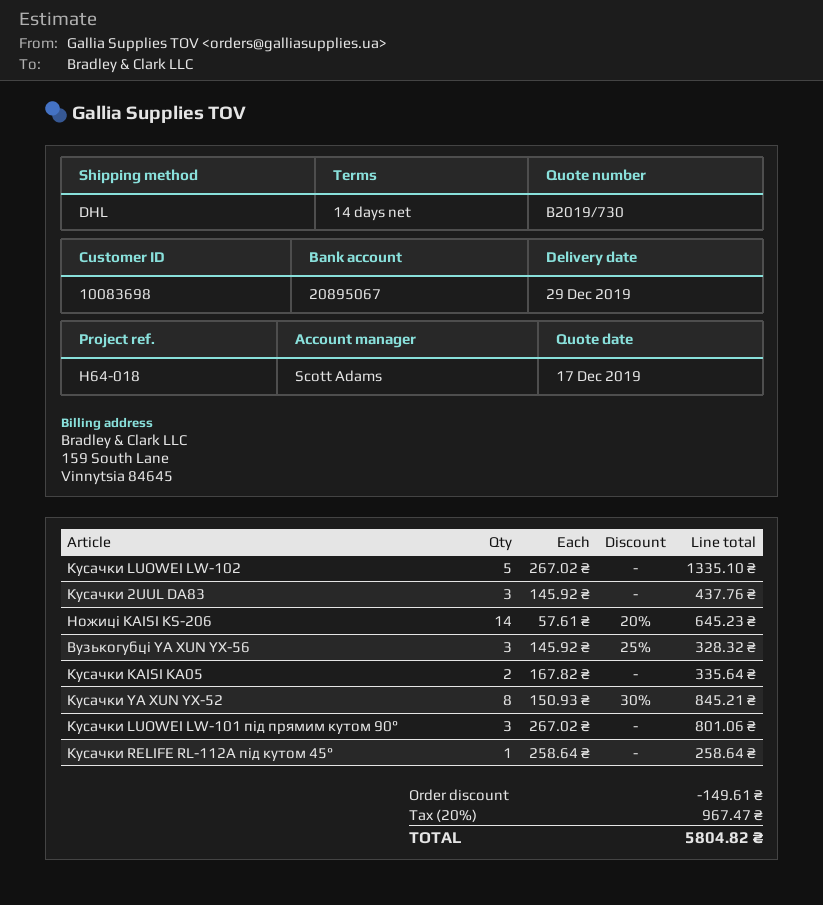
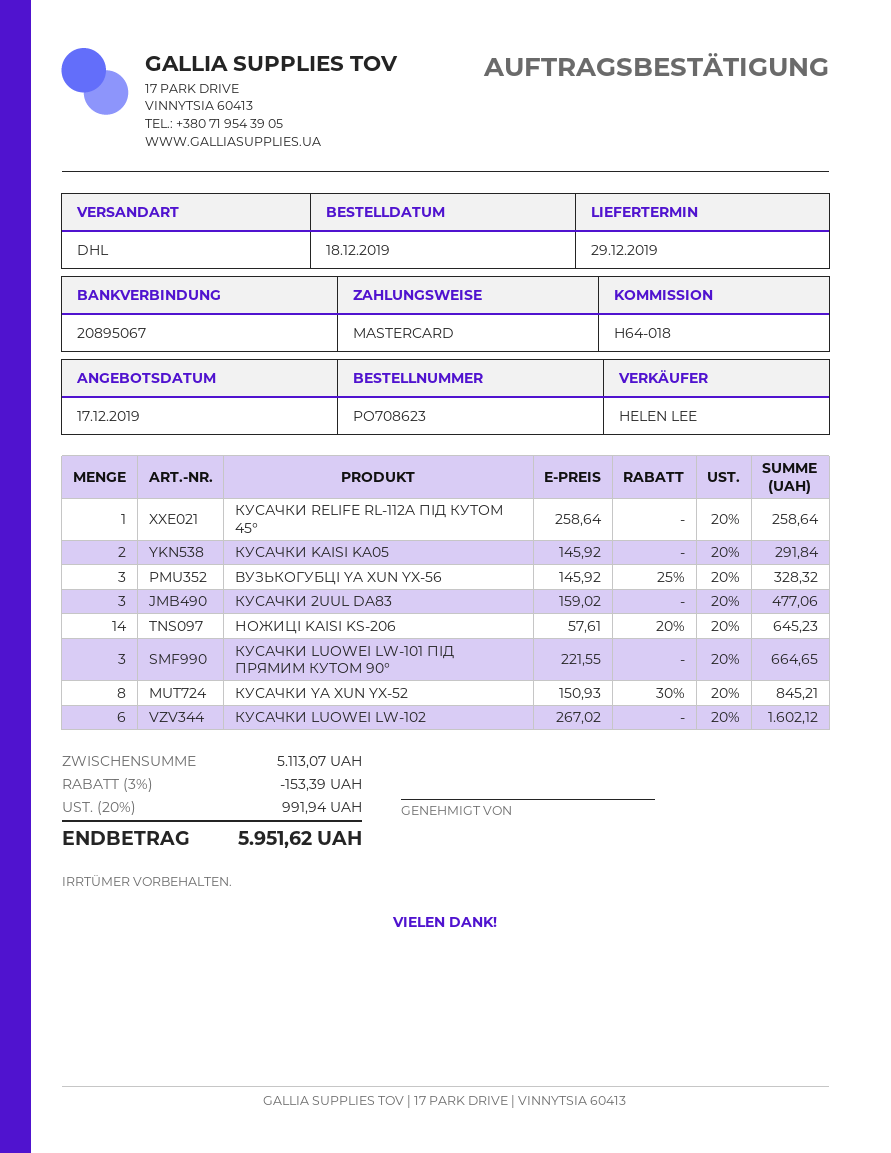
sales rep: Scott Adams -> HELEN LEE
Кусачки LUOWEI LW-102: 5 x 267.02 = 1335.10 -> 6 x 267.02 = 1602.12
Кусачки 2UUL DA83: 3 x 145.92 = 437.76 -> 3 x 159.02 = 477.06
Кусачки KAISI KA05: 2 x 167.82 = 335.64 -> 2 x 145.92 = 291.84
Кусачки LUOWEI LW-101 під прямим кутом 90°: 3 x 267.02 = 801.06 -> 3 x 221.55 = 664.65
discount: 149.61 -> 153.39
tax: 20% = 967.47 -> 20% = 991.94
total: 5804.82 -> 5951.62

